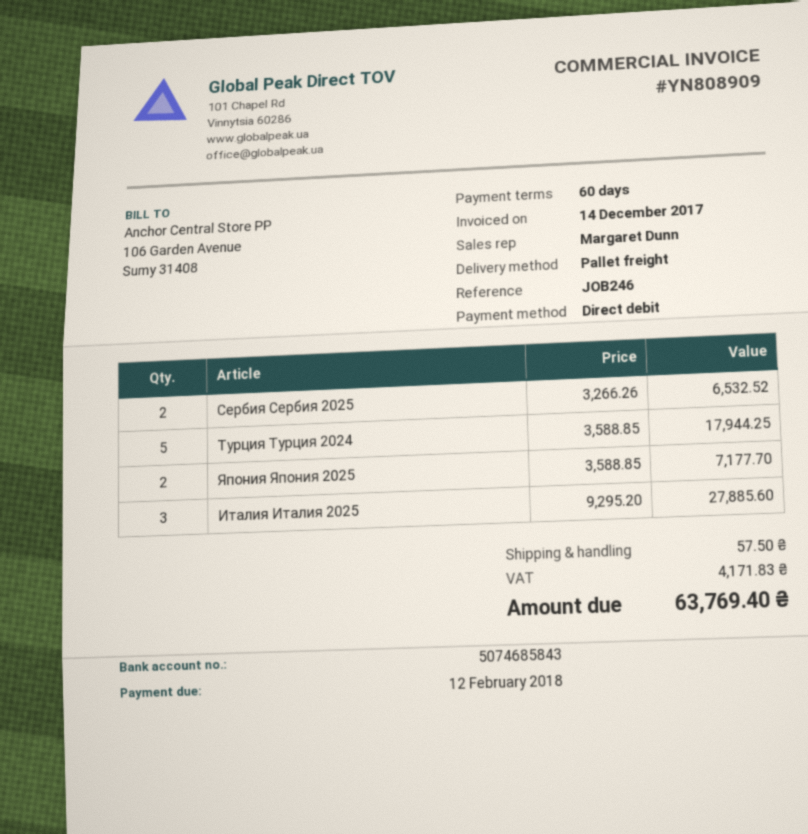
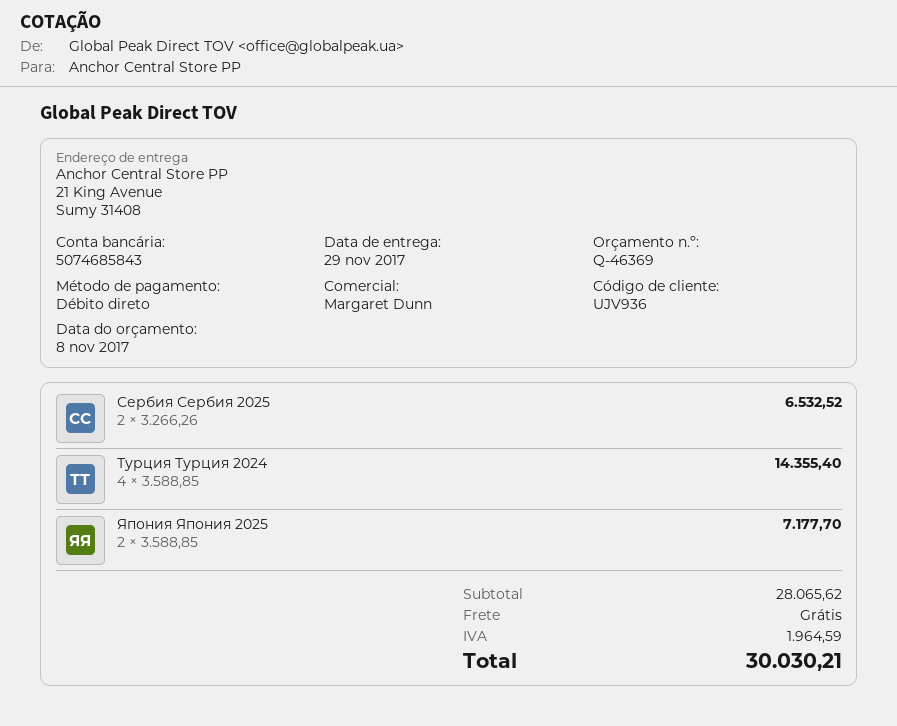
Турция Турция 2024: 5 x 3588.85 = 17944.25 -> 4 x 3588.85 = 14355.40
Италия Италия 2025: 3 x 9295.20 = 27885.60 -> none
shipping: 57.50 -> 0.00
tax: 4171.83 -> 1964.59
total: 63769.40 -> 30030.21

